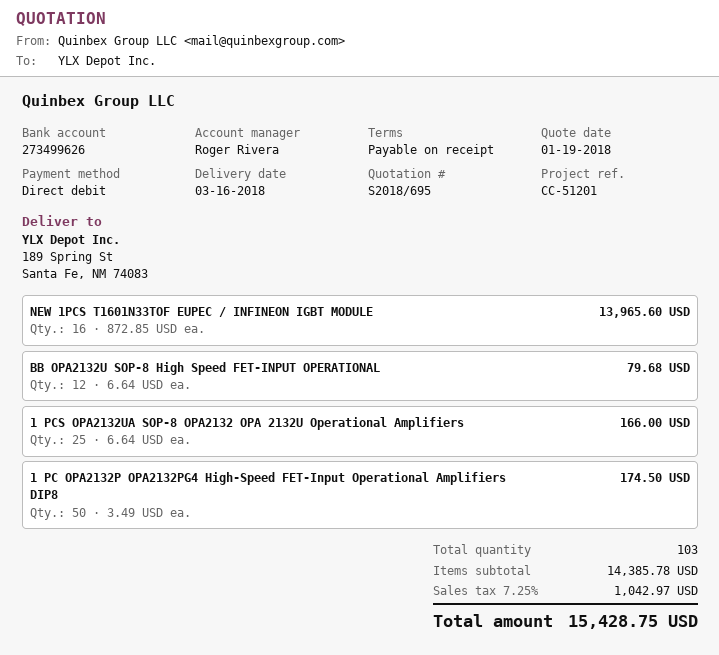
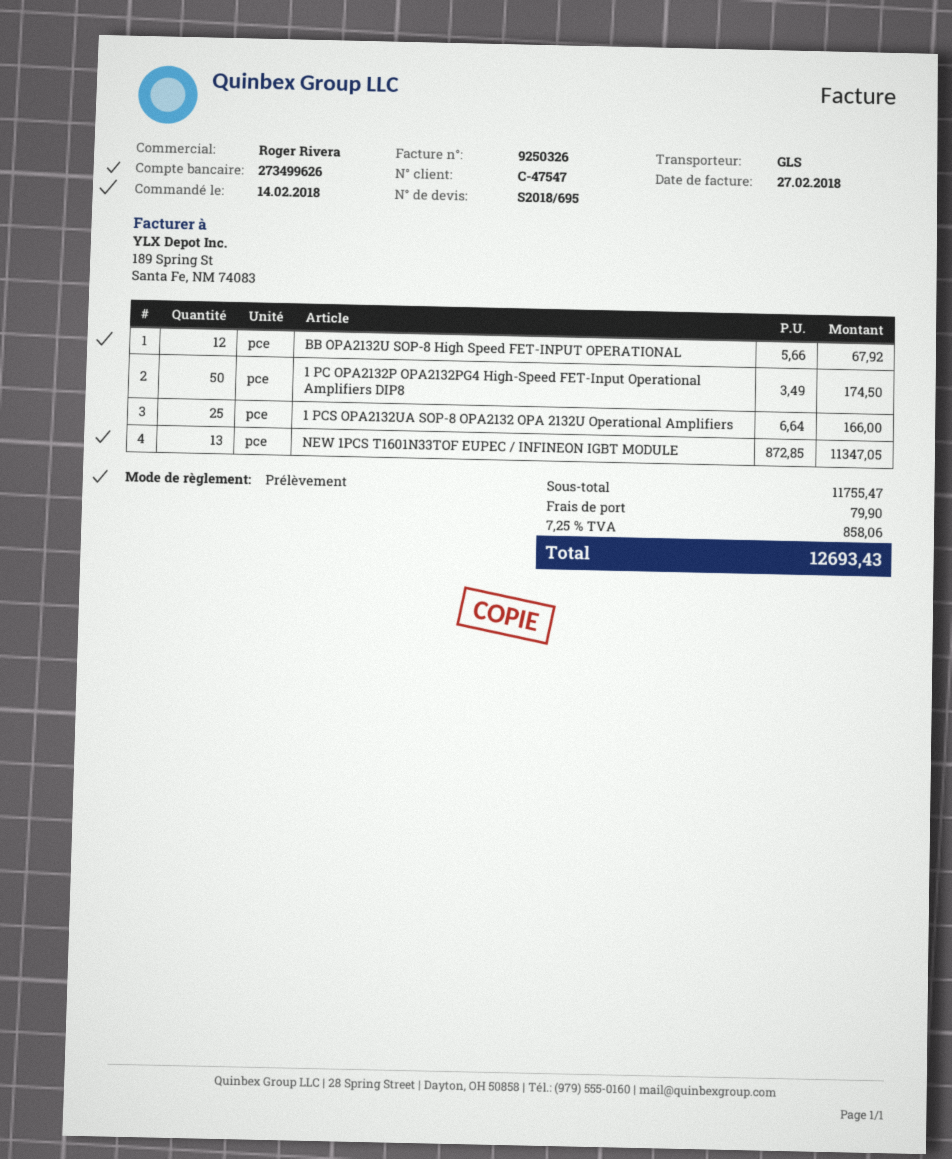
NEW 1PCS T1601N33TOF EUPEC / INFINEON IGBT MODULE: 16 x 872.85 = 13965.60 -> 13 x 872.85 = 11347.05
BB OPA2132U SOP-8 High Speed FET-INPUT OPERATIONAL: 12 x 6.64 = 79.68 -> 12 x 5.66 = 67.92
subtotal: 14385.78 -> 11755.47
shipping: none -> 79.90
tax: 7.25% = 1042.97 -> 7.25% = 858.06
total: 15428.75 -> 12693.43

